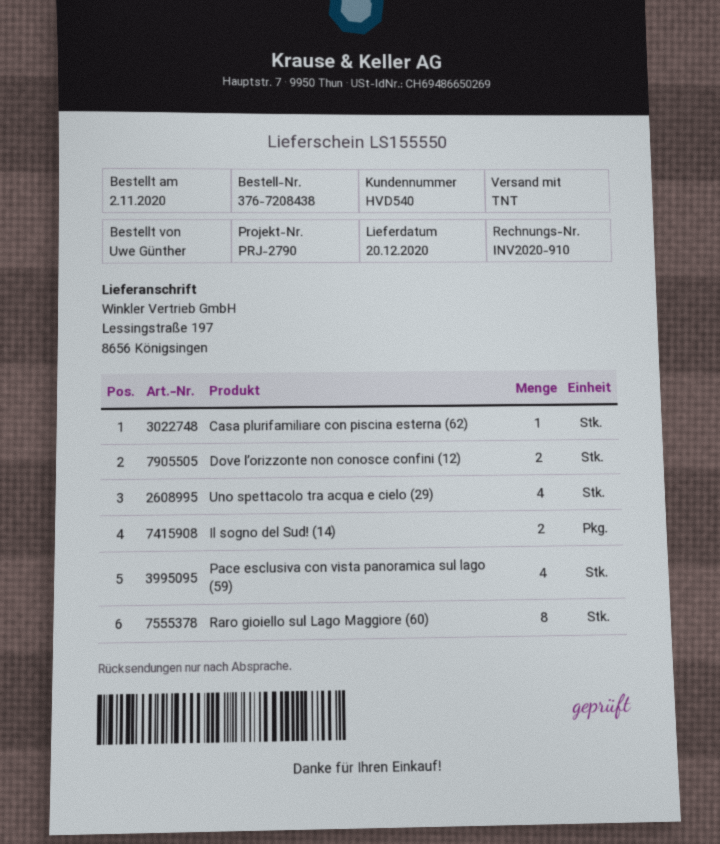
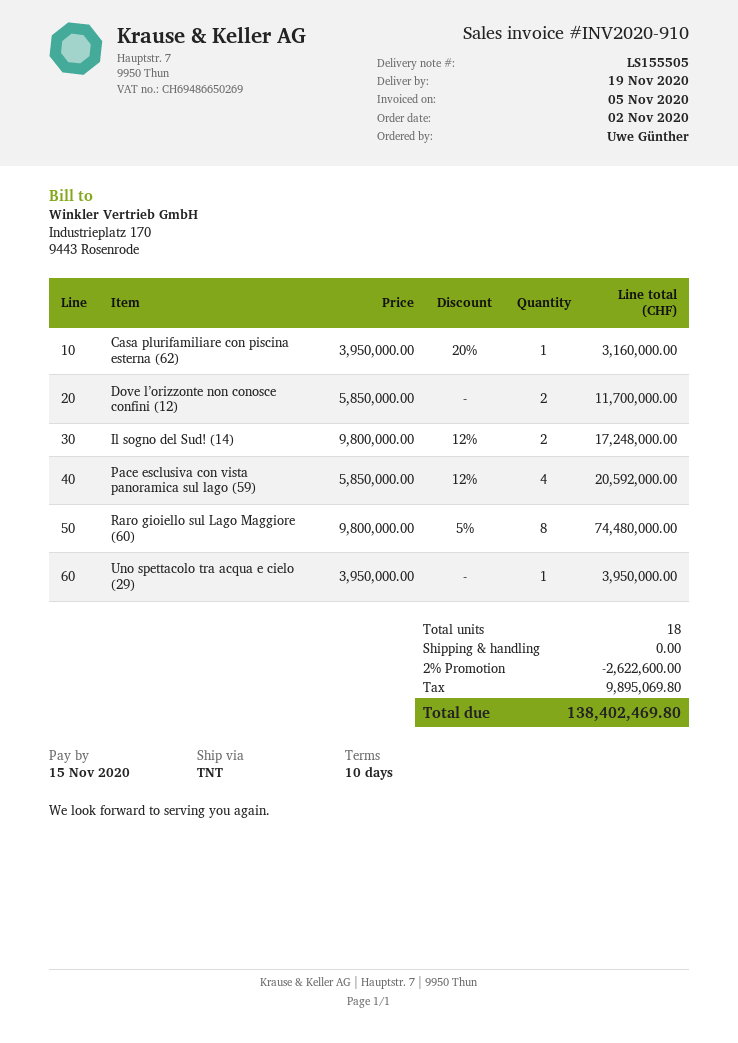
delivery note number: LS155550 -> LS155505
delivery date: 2020-12-20 -> 2020-11-19
Uno spettacolo tra acqua e cielo (29): 4 -> 1

